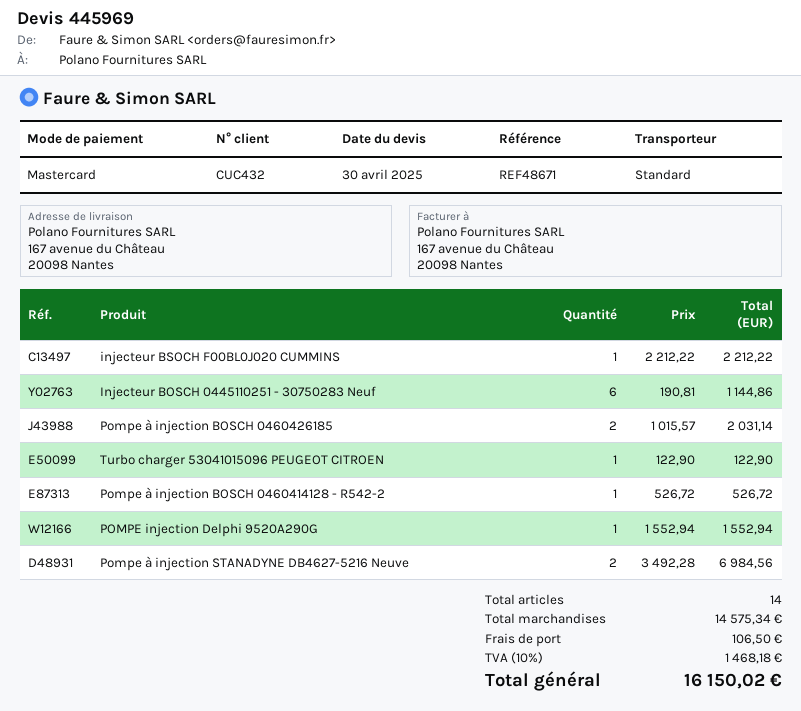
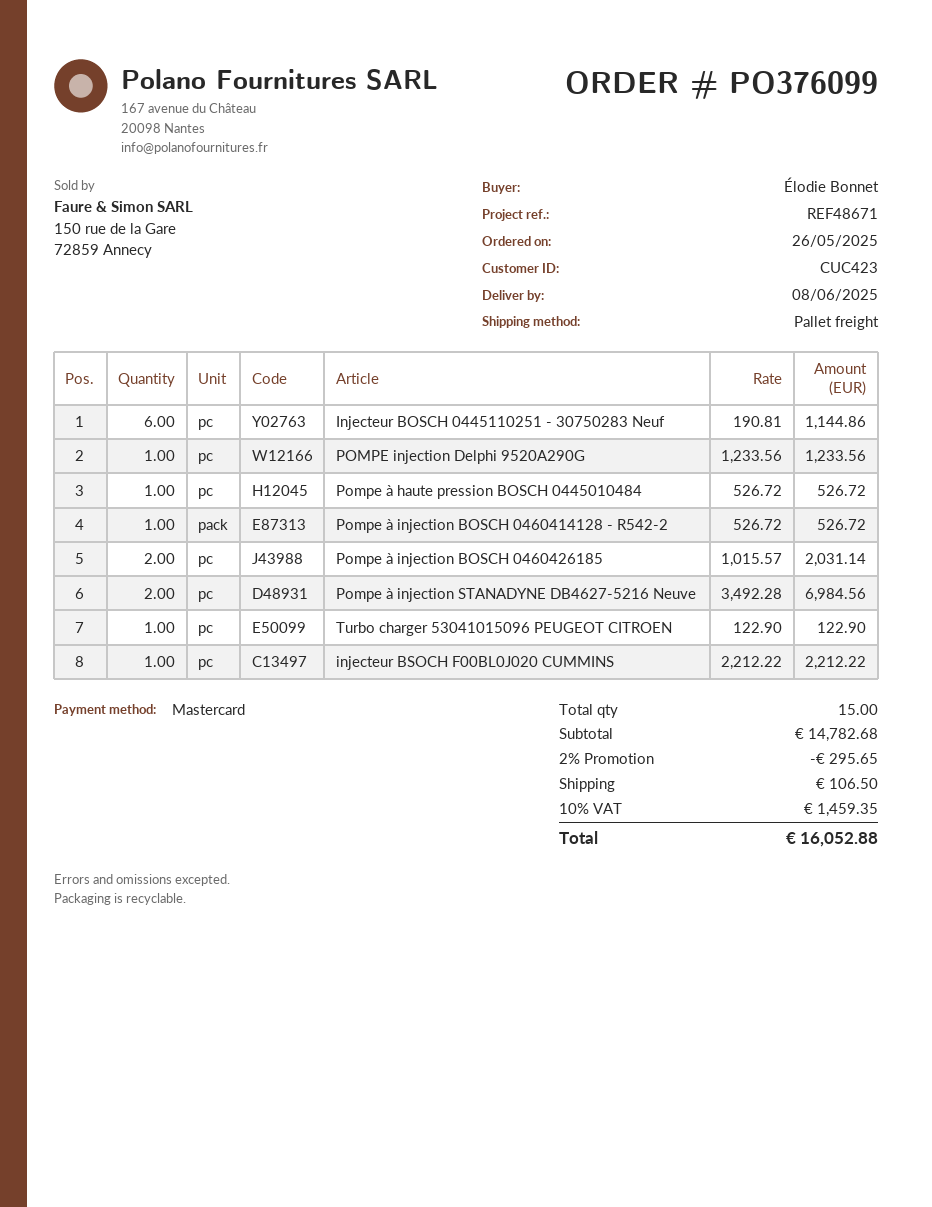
customer number: CUC432 -> CUC423
shipping method: standard -> pallet freight
POMPE injection Delphi 9520A290G: 1 x 1552.94 = 1552.94 -> 1 x 1233.56 = 1233.56
Pompe à haute pression BOSCH 0445010484: none -> 1 x 526.72 = 526.72
total quantity: 14 -> 15
subtotal: 14575.34 -> 14782.68
discount: none -> 2% = 295.65
tax: 10% = 1468.18 -> 10% = 1459.35
total: 16150.02 -> 16052.88

